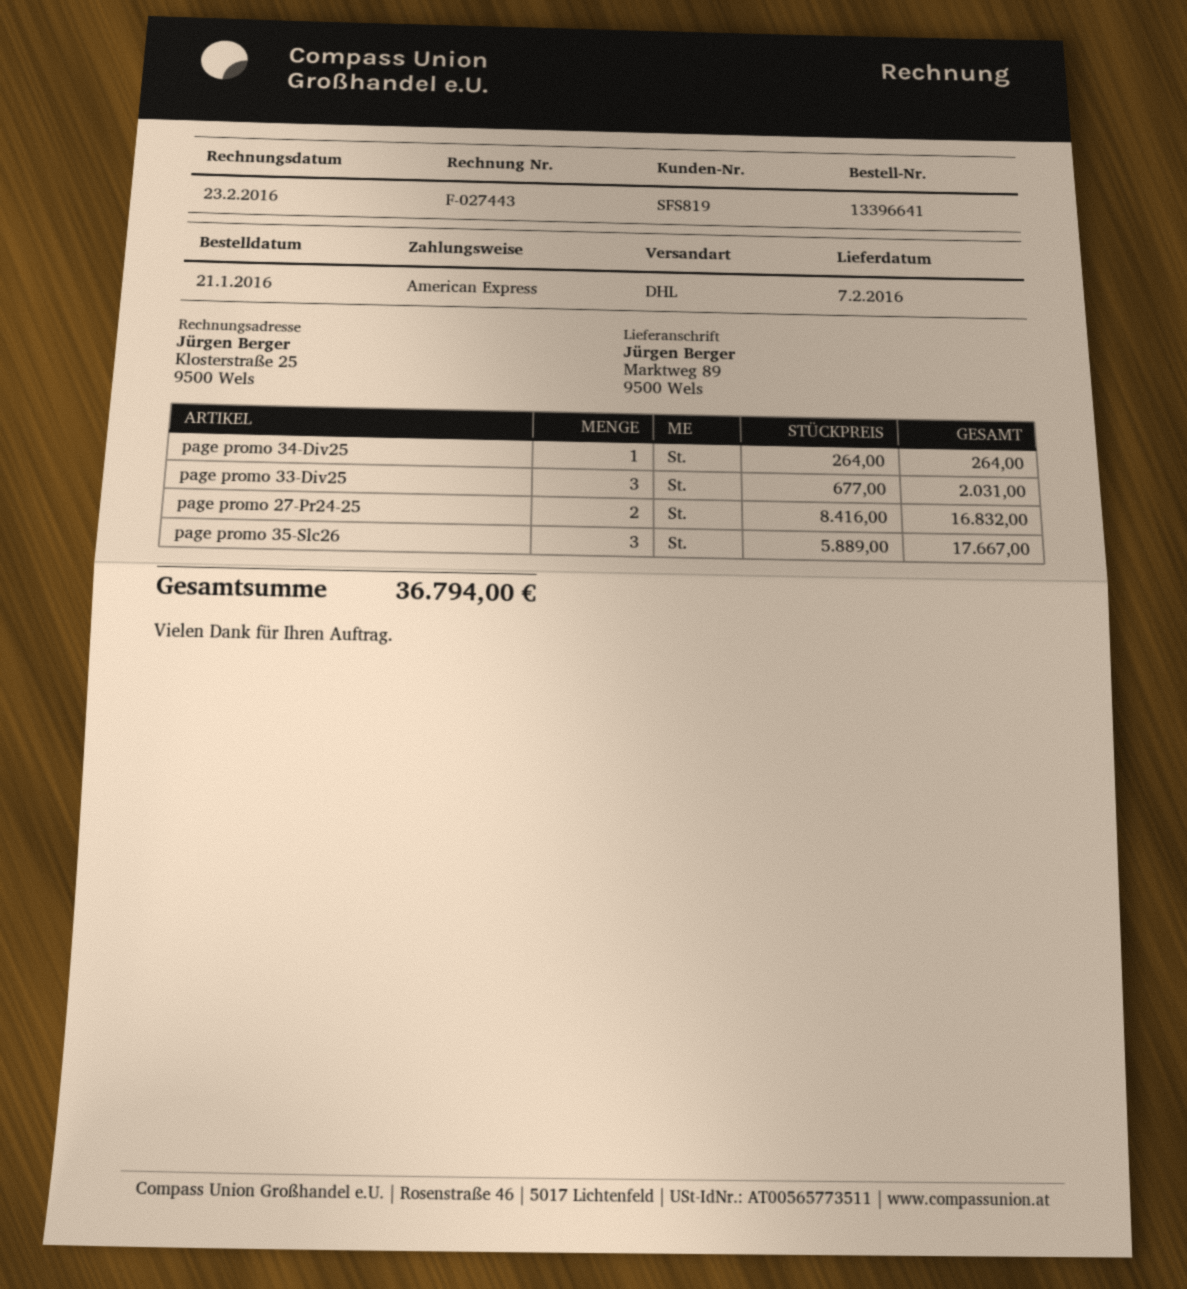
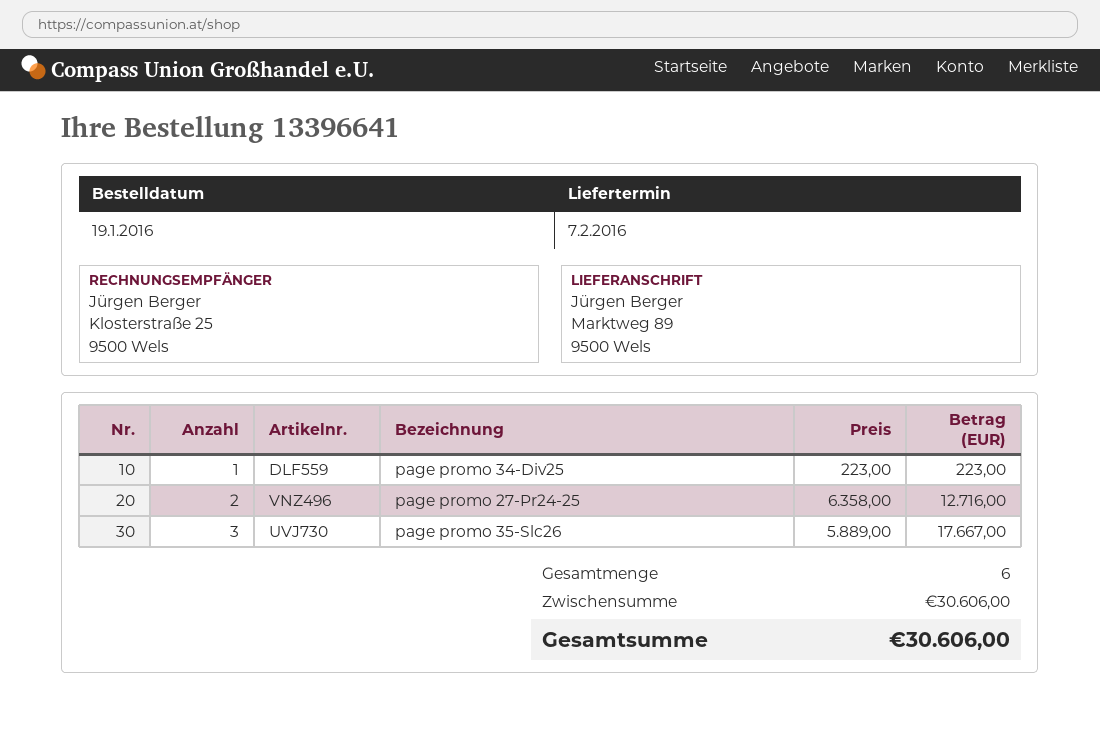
order date: 2016-01-21 -> 2016-01-19
page promo 34-Div25: 1 x 264.00 = 264.00 -> 1 x 223.00 = 223.00
page promo 33-Div25: 3 x 677.00 = 2031.00 -> none
page promo 27-Pr24-25: 2 x 8416.00 = 16832.00 -> 2 x 6358.00 = 12716.00
total: 36794.00 -> 30606.00

